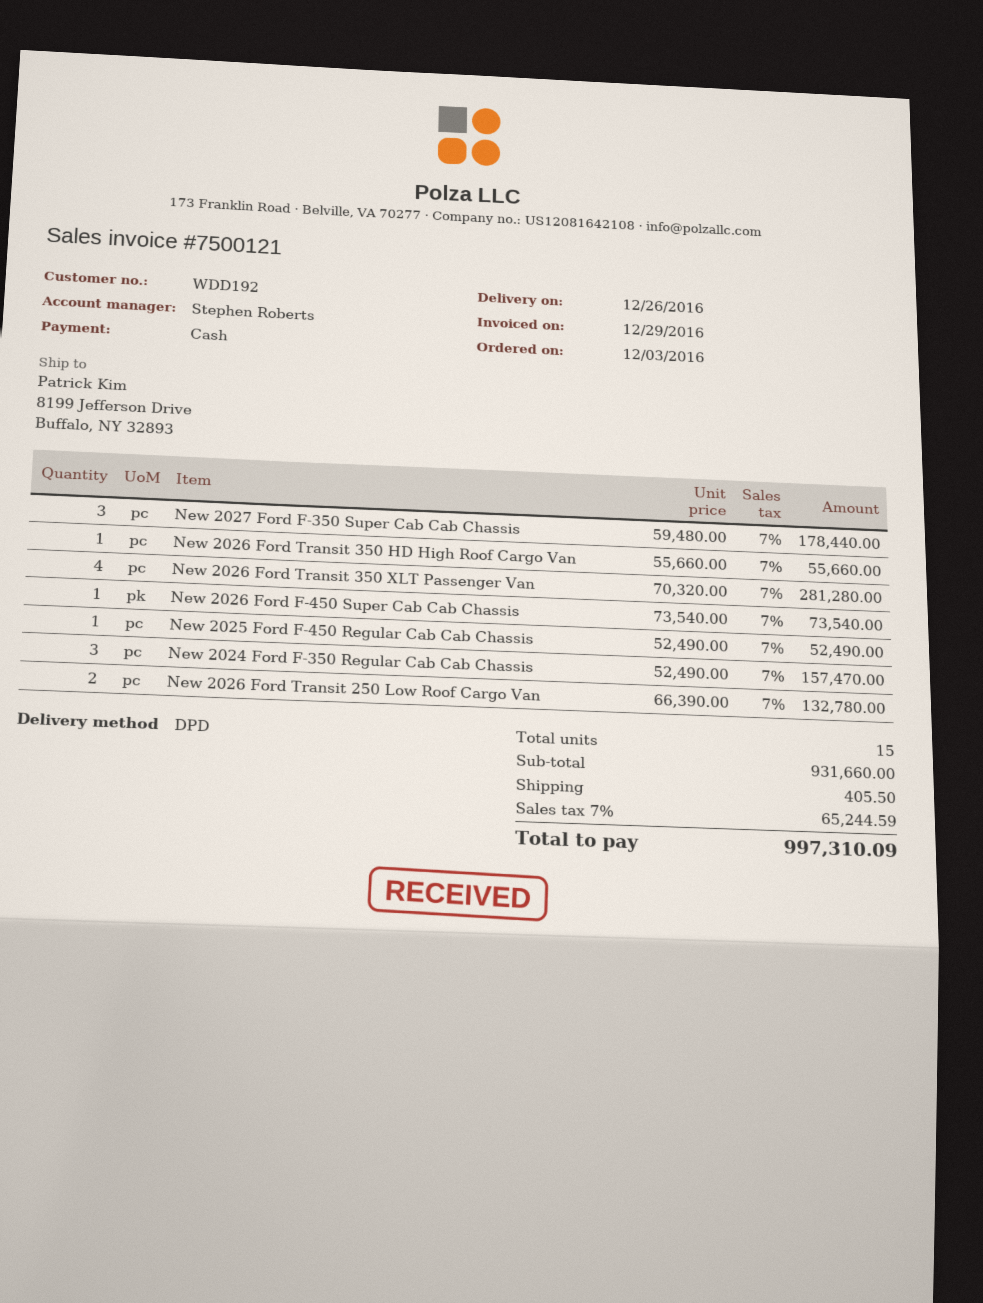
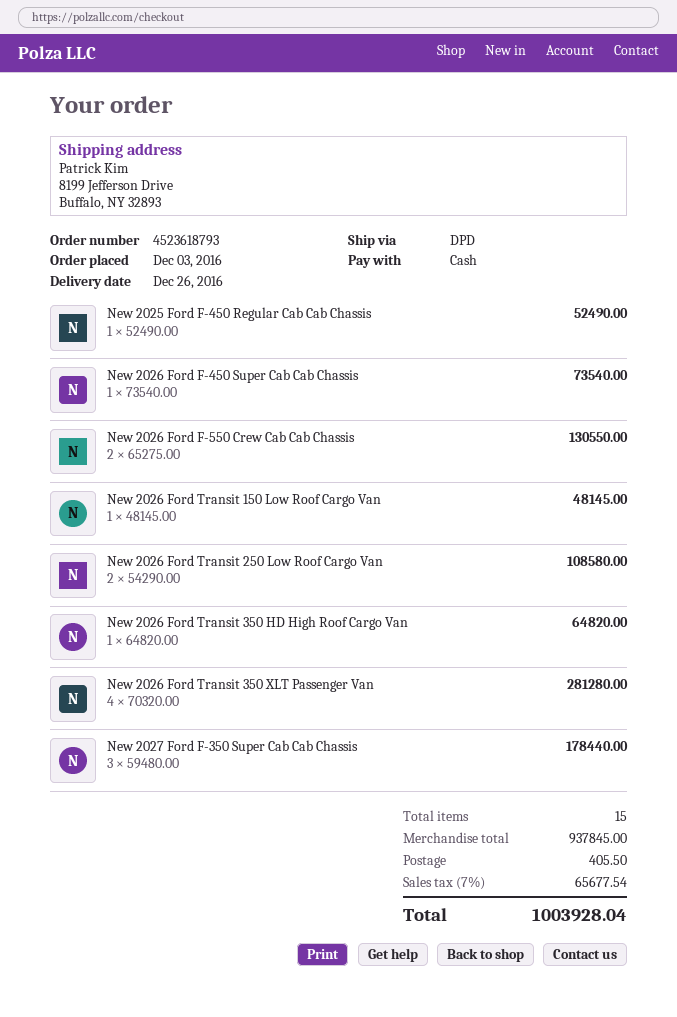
New 2026 Ford Transit 350 HD High Roof Cargo Van: 1 x 55660.00 = 55660.00 -> 1 x 64820.00 = 64820.00
New 2024 Ford F-350 Regular Cab Cab Chassis: 3 x 52490.00 = 157470.00 -> none
New 2026 Ford Transit 250 Low Roof Cargo Van: 2 x 66390.00 = 132780.00 -> 2 x 54290.00 = 108580.00
New 2026 Ford F-550 Crew Cab Cab Chassis: none -> 2 x 65275.00 = 130550.00
New 2026 Ford Transit 150 Low Roof Cargo Van: none -> 1 x 48145.00 = 48145.00
subtotal: 931660.00 -> 937845.00
tax: 7% = 65244.59 -> 7% = 65677.54
total: 997310.09 -> 1003928.04

